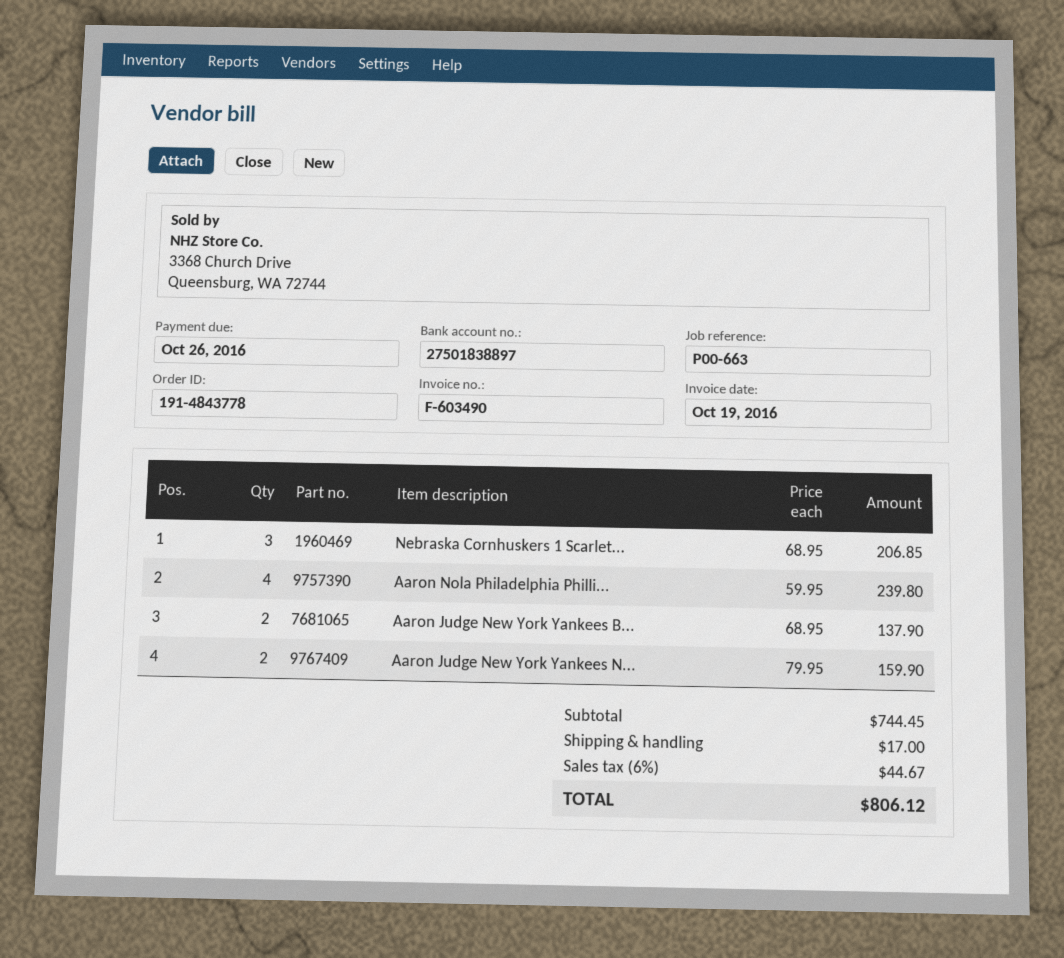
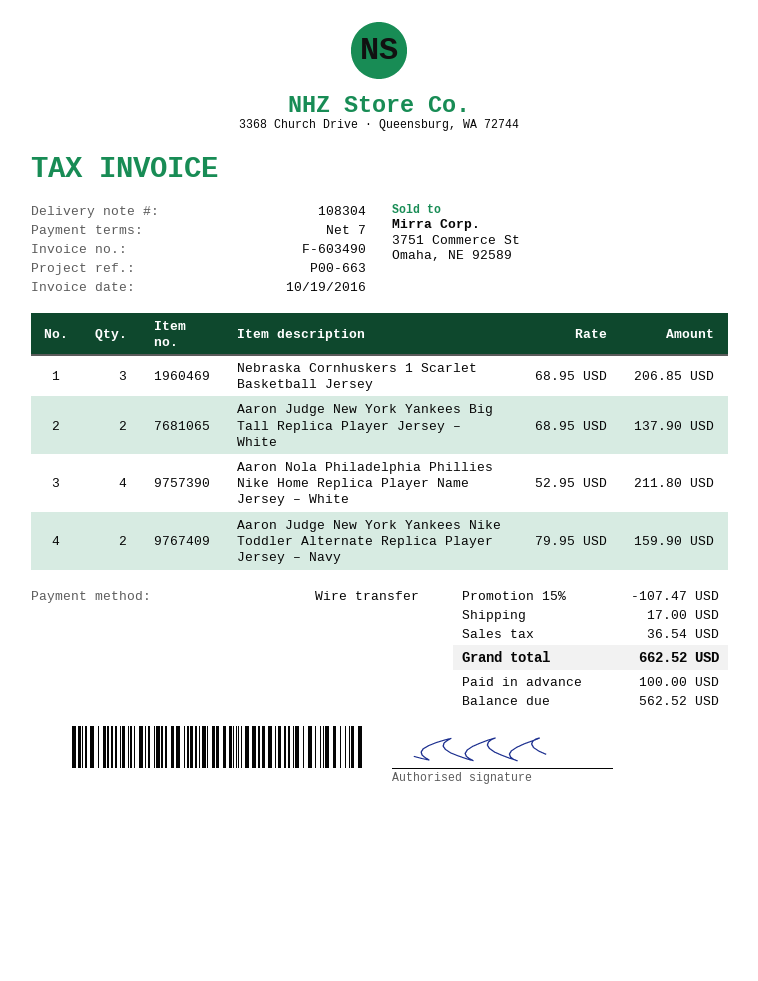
Aaron Nola Philadelphia Philli...: 4 x 59.95 = 239.80 -> 4 x 52.95 = 211.80
discount: none -> 15% = 107.47
tax: 44.67 -> 36.54
total: 806.12 -> 662.52

